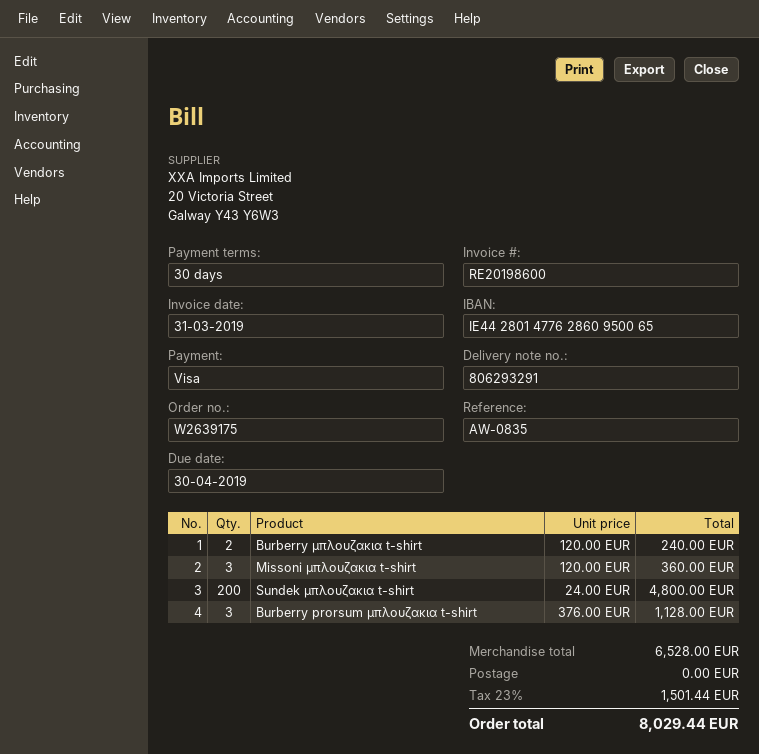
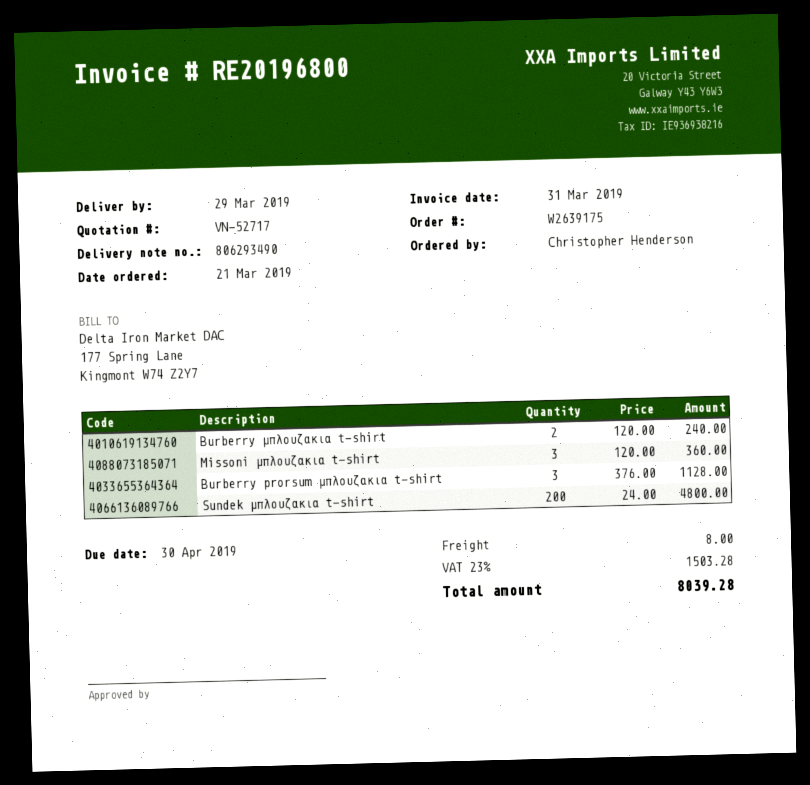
delivery note number: 806293291 -> 806293490
invoice number: RE20198600 -> RE20196800
shipping: 0.00 -> 8.00
tax: 23% = 1501.44 -> 23% = 1503.28
total: 8029.44 -> 8039.28

